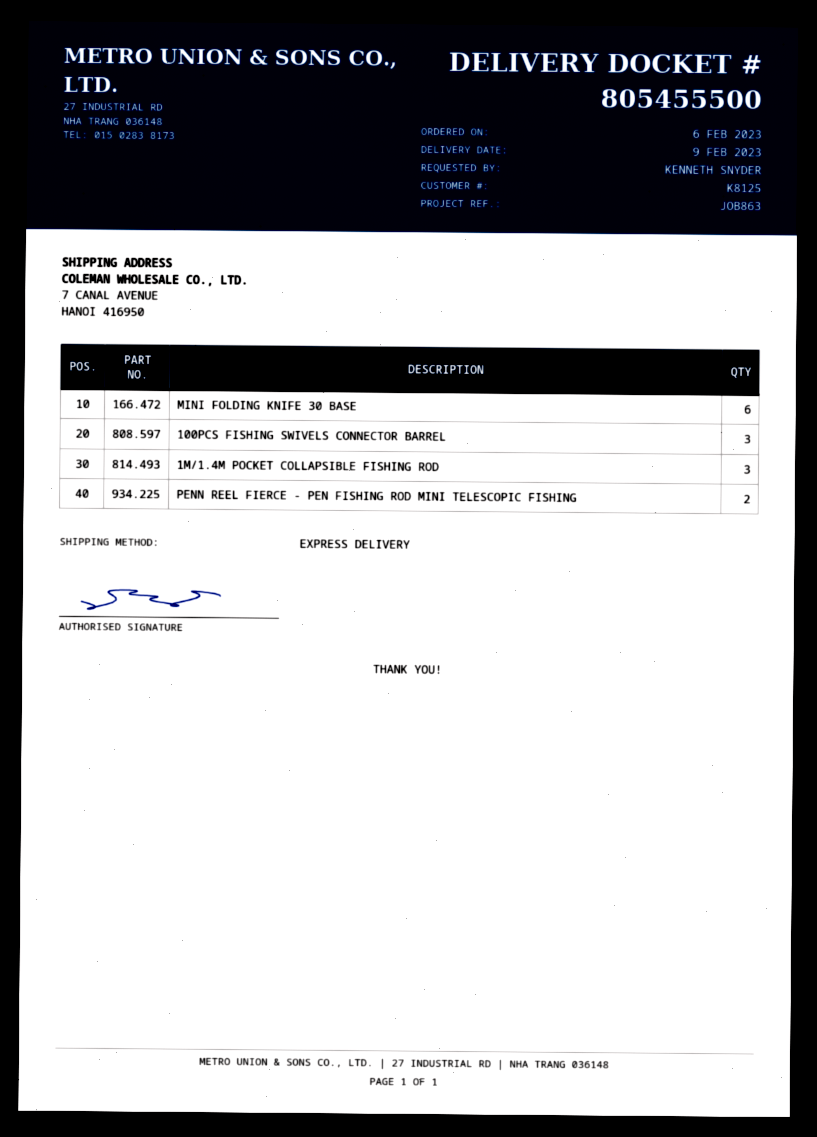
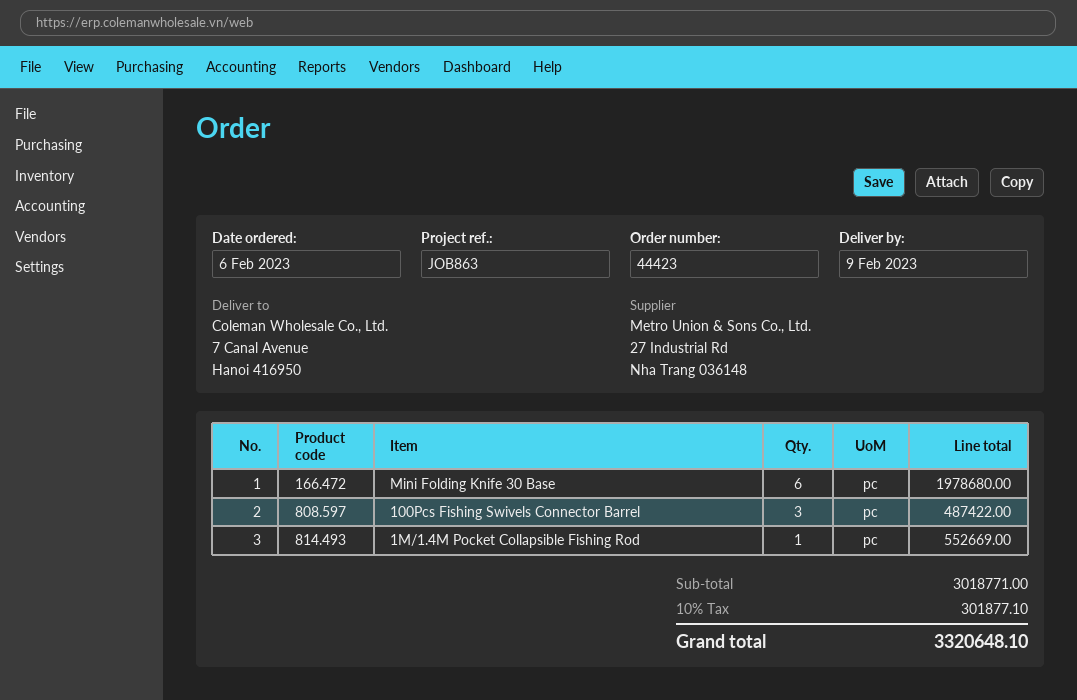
1M/1.4M POCKET COLLAPSIBLE FISHING ROD: 3 -> 1
PENN REEL FIERCE - PEN FISHING ROD MINI TELESCOPIC FISHING: 2 -> none

